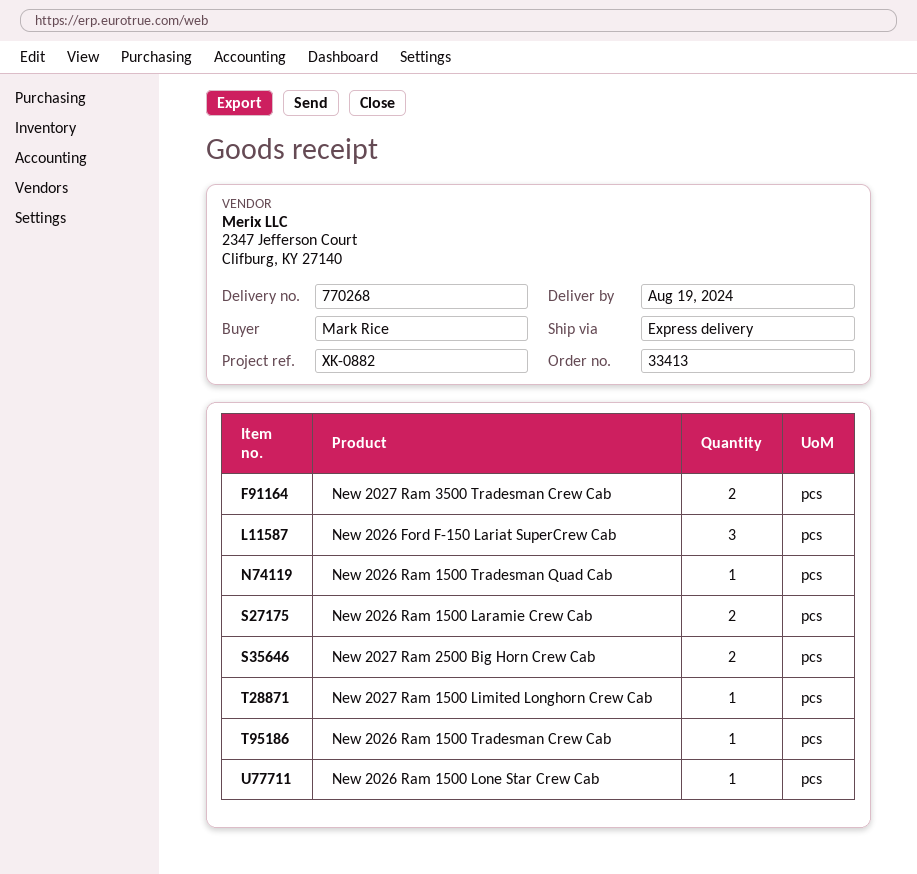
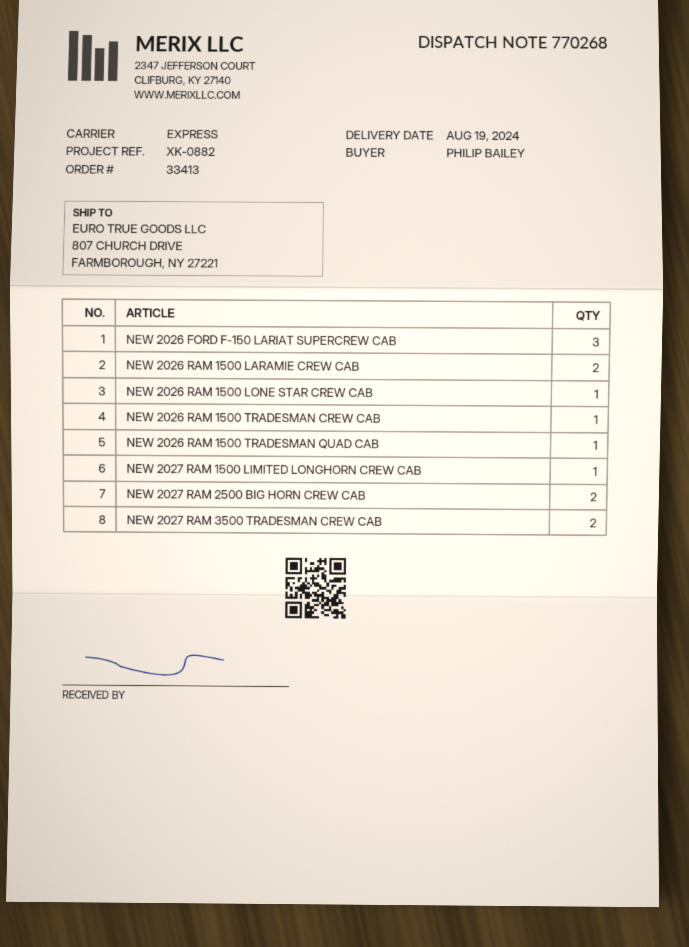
ordered by: Mark Rice -> PHILIP BAILEY

